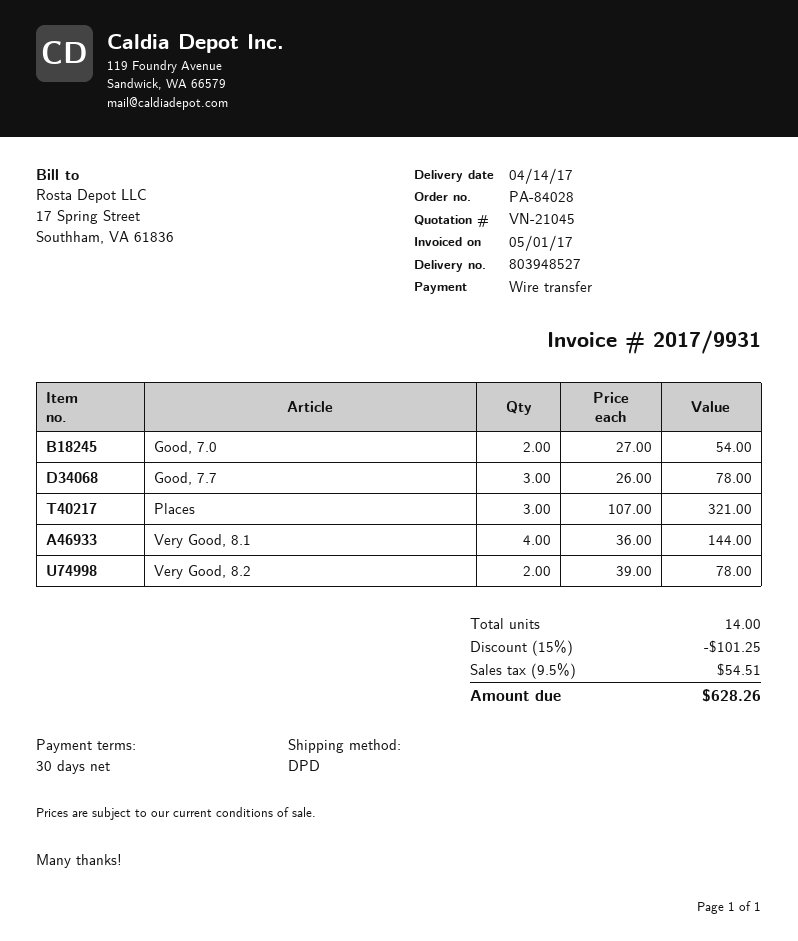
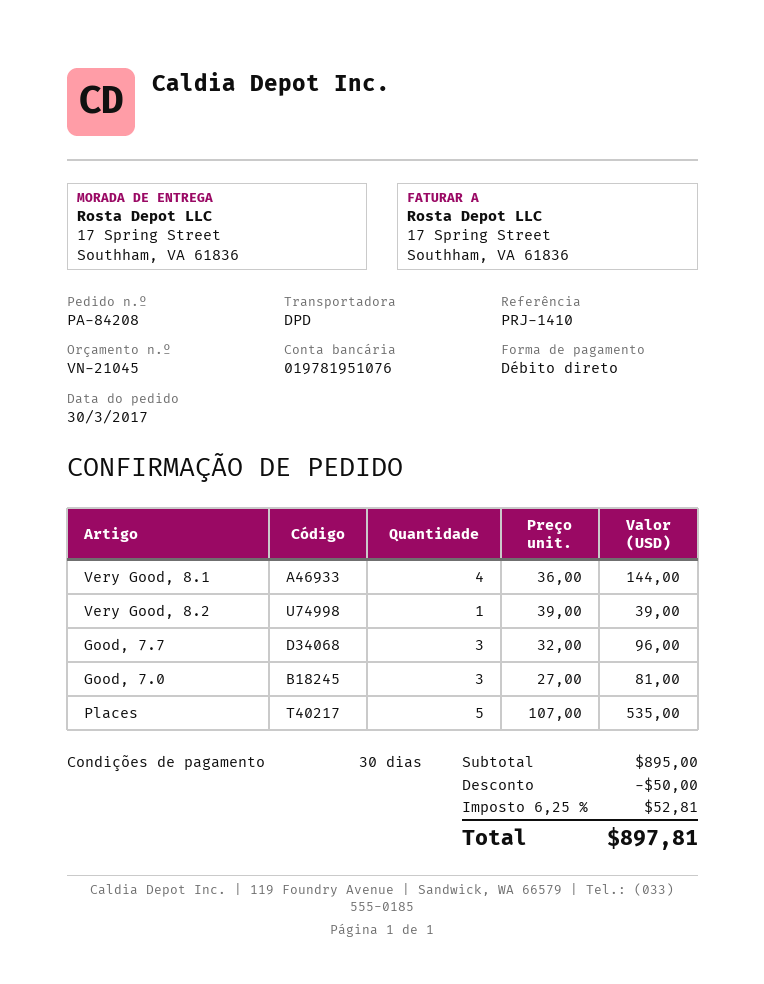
order number: PA-84028 -> PA-84208
payment method: bank transfer -> direct debit
Good, 7.0: 2 x 27.00 = 54.00 -> 3 x 27.00 = 81.00
Good, 7.7: 3 x 26.00 = 78.00 -> 3 x 32.00 = 96.00
Places: 3 x 107.00 = 321.00 -> 5 x 107.00 = 535.00
Very Good, 8.2: 2 x 39.00 = 78.00 -> 1 x 39.00 = 39.00
discount: 101.25 -> 50.00
tax: 9.5% = 54.51 -> 6.25% = 52.81
total: 628.26 -> 897.81

